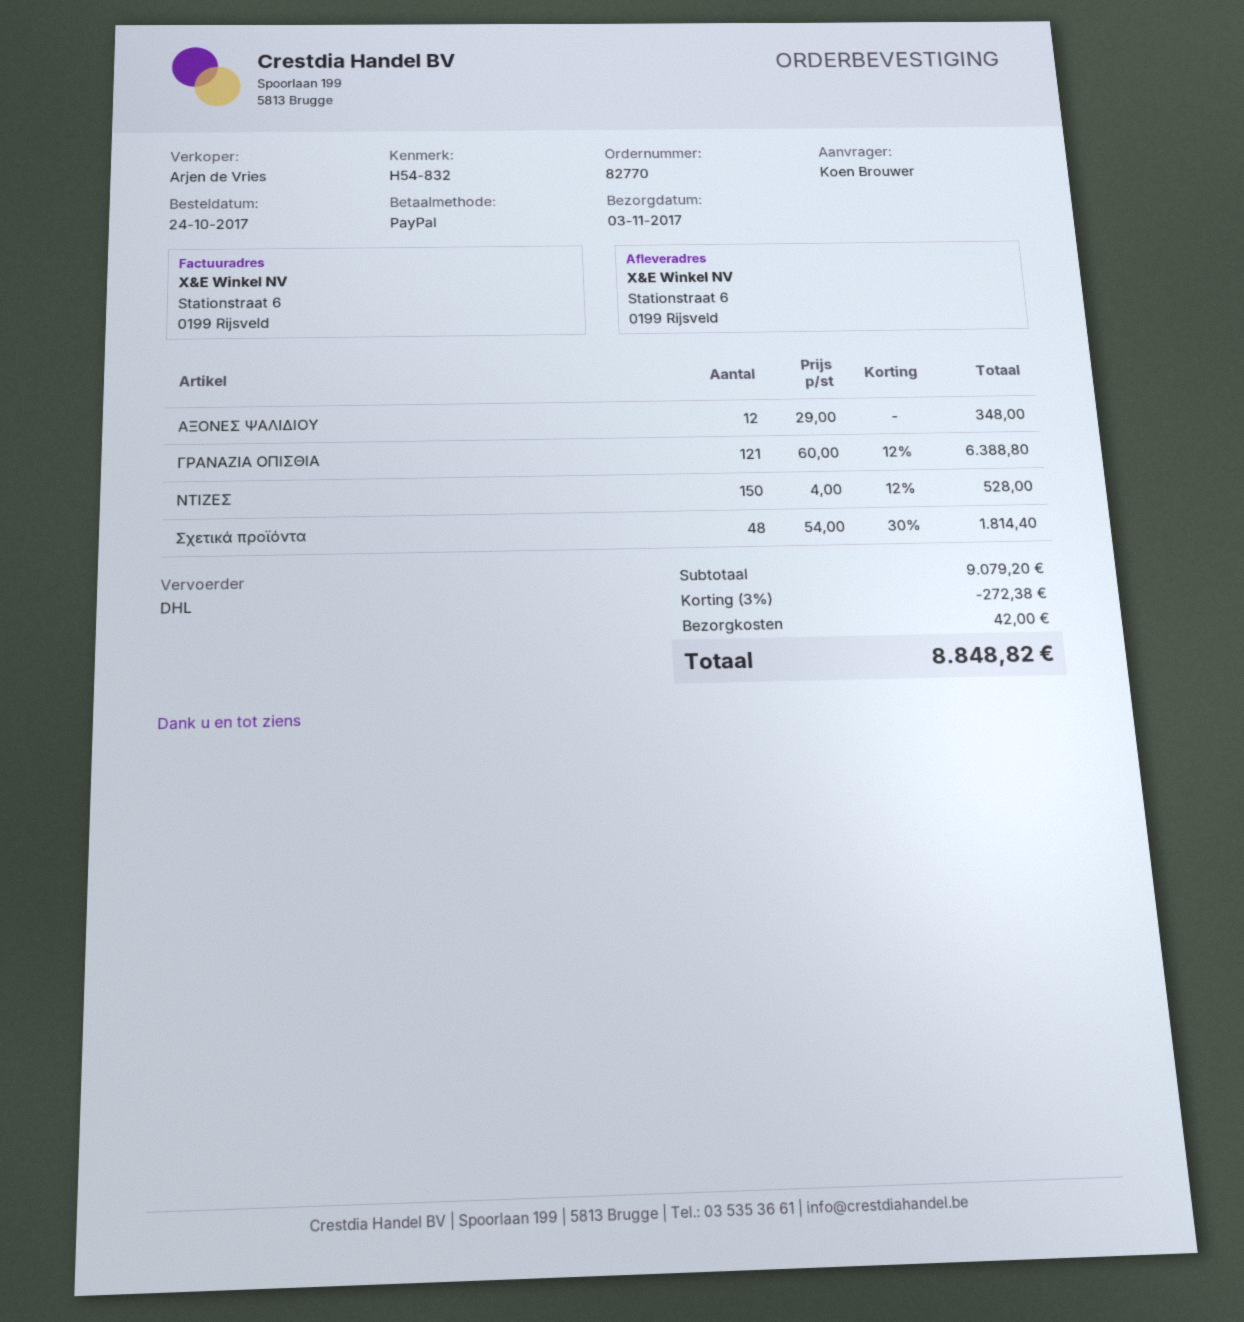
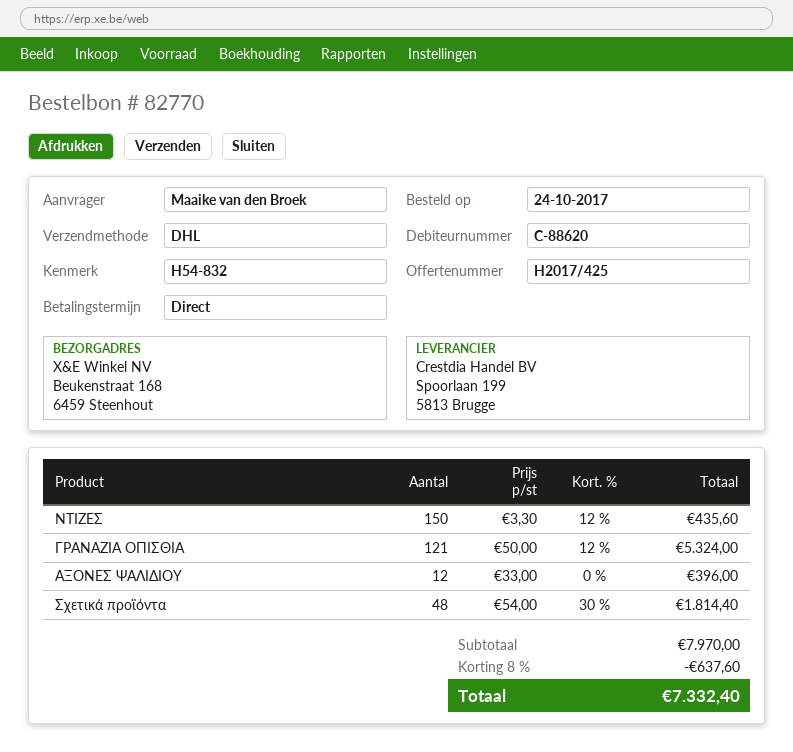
ordered by: Koen Brouwer -> Maaike van den Broek
ship to: Stationstraat 6, 0199 Rijsveld -> Beukenstraat 168, 6459 Steenhout
ΑΞΟΝΕΣ ΨΑΛΙΔΙΟΥ: 12 x 29.00 = 348.00 -> 12 x 33.00 = 396.00
ΓΡΑΝΑΖΙΑ ΟΠΙΣΘΙΑ: 121 x 60.00 - 12% = 6388.80 -> 121 x 50.00 - 12% = 5324.00
ΝΤΙΖΕΣ: 150 x 4.00 - 12% = 528.00 -> 150 x 3.30 - 12% = 435.60
subtotal: 9079.20 -> 7970.00
discount: 3% = 272.38 -> 8% = 637.60
shipping: 42.00 -> none
total: 8848.82 -> 7332.40

